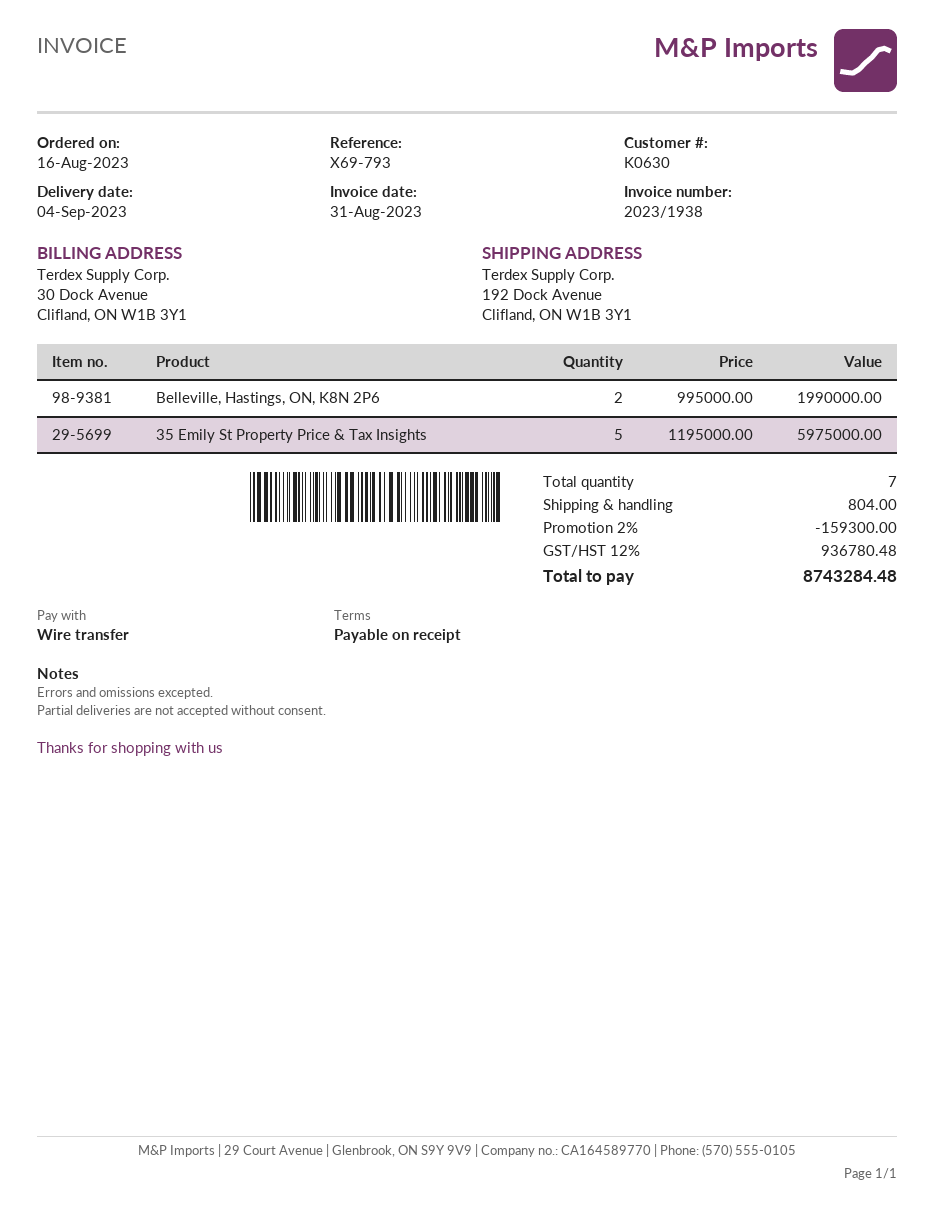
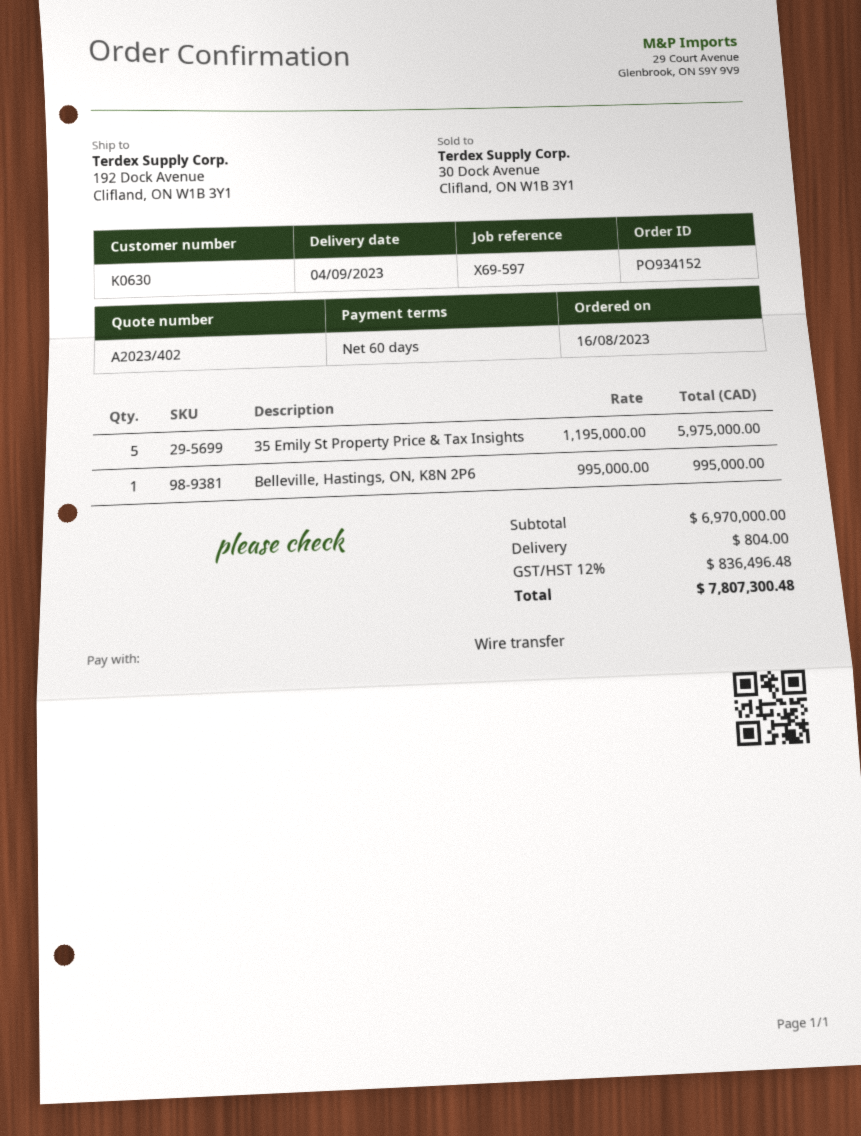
payment terms: on receipt -> 60 days
reference: X69-793 -> X69-597
Belleville, Hastings, ON, K8N 2P6: 2 x 995000.00 = 1990000.00 -> 1 x 995000.00 = 995000.00
discount: 2% = 159300.00 -> none
tax: 12% = 936780.48 -> 12% = 836496.48
total: 8743284.48 -> 7807300.48

